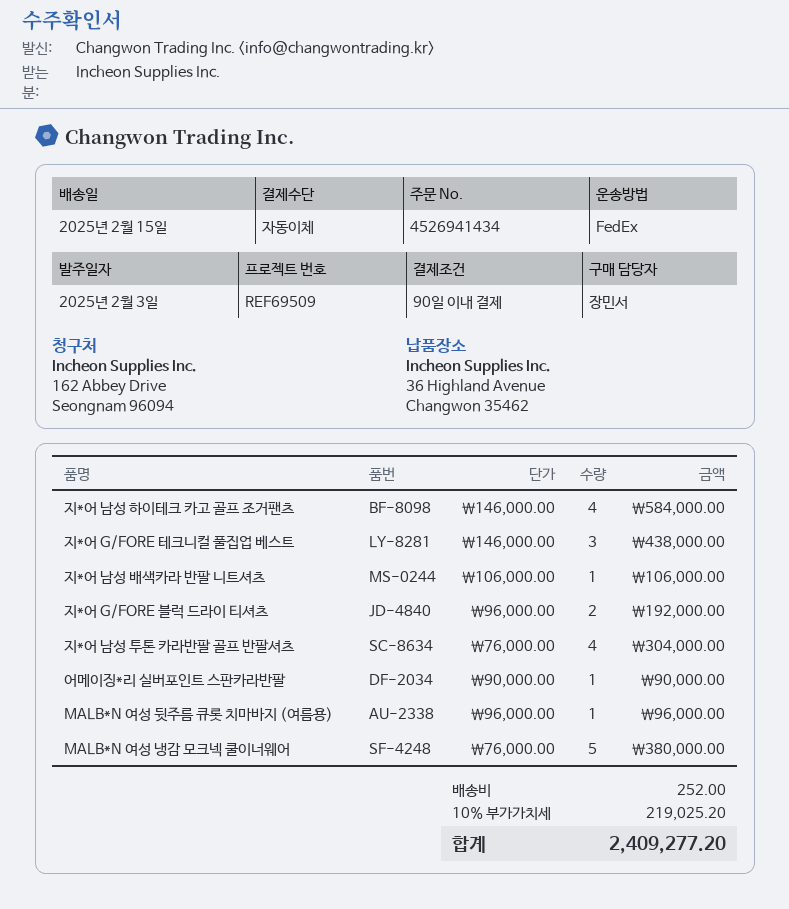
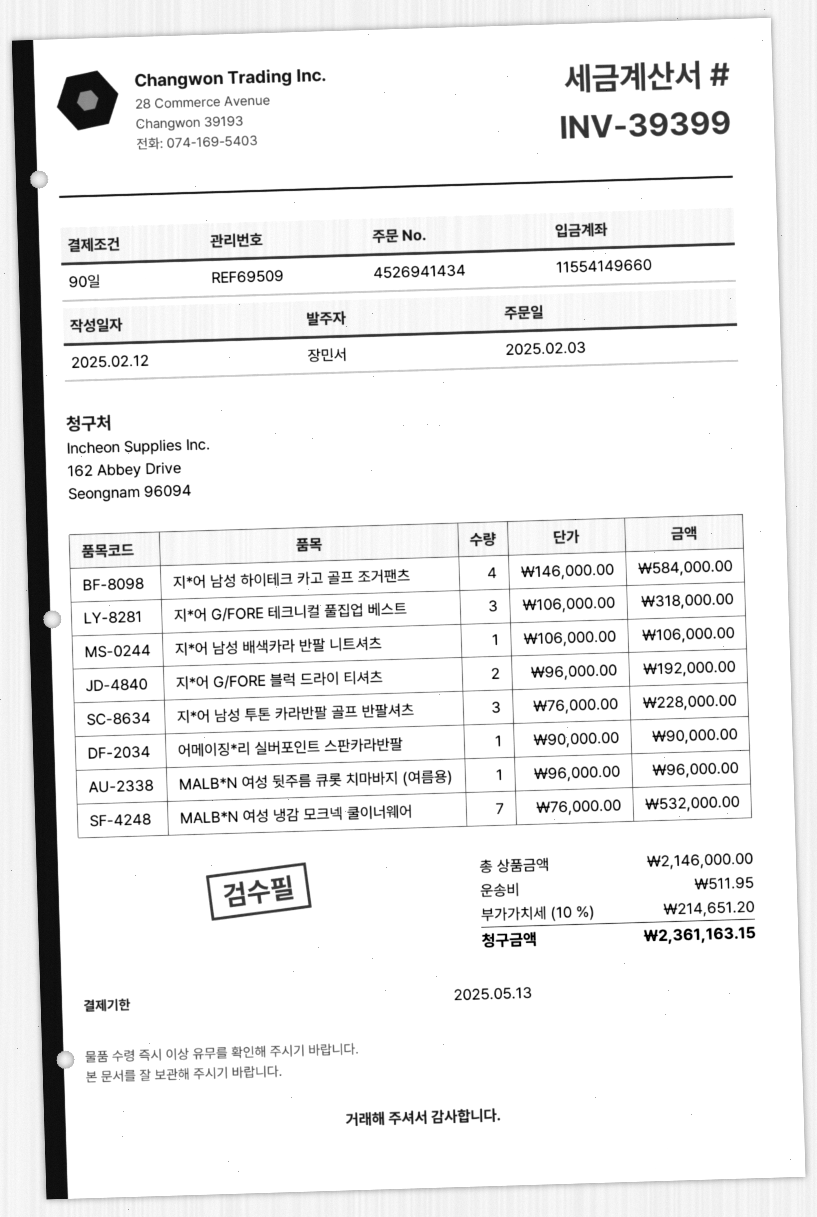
지*어 G/FORE 테크니컬 풀집업 베스트: 3 x 146000.00 = 438000.00 -> 3 x 106000.00 = 318000.00
지*어 남성 투톤 카라반팔 골프 반팔셔츠: 4 x 76000.00 = 304000.00 -> 3 x 76000.00 = 228000.00
MALB*N 여성 냉감 모크넥 쿨이너웨어: 5 x 76000.00 = 380000.00 -> 7 x 76000.00 = 532000.00
shipping: 252.00 -> 511.95
tax: 10% = 219025.20 -> 10% = 214651.20
total: 2409277.20 -> 2361163.15

